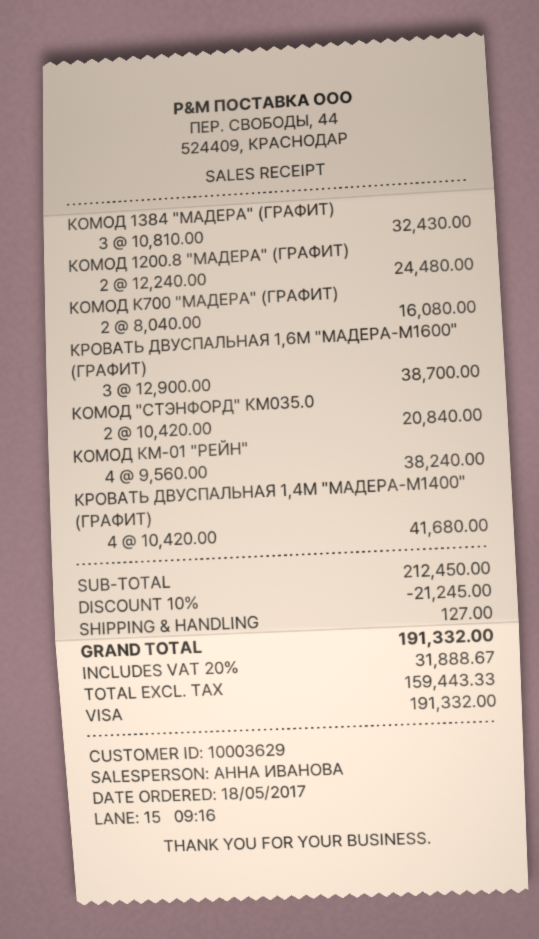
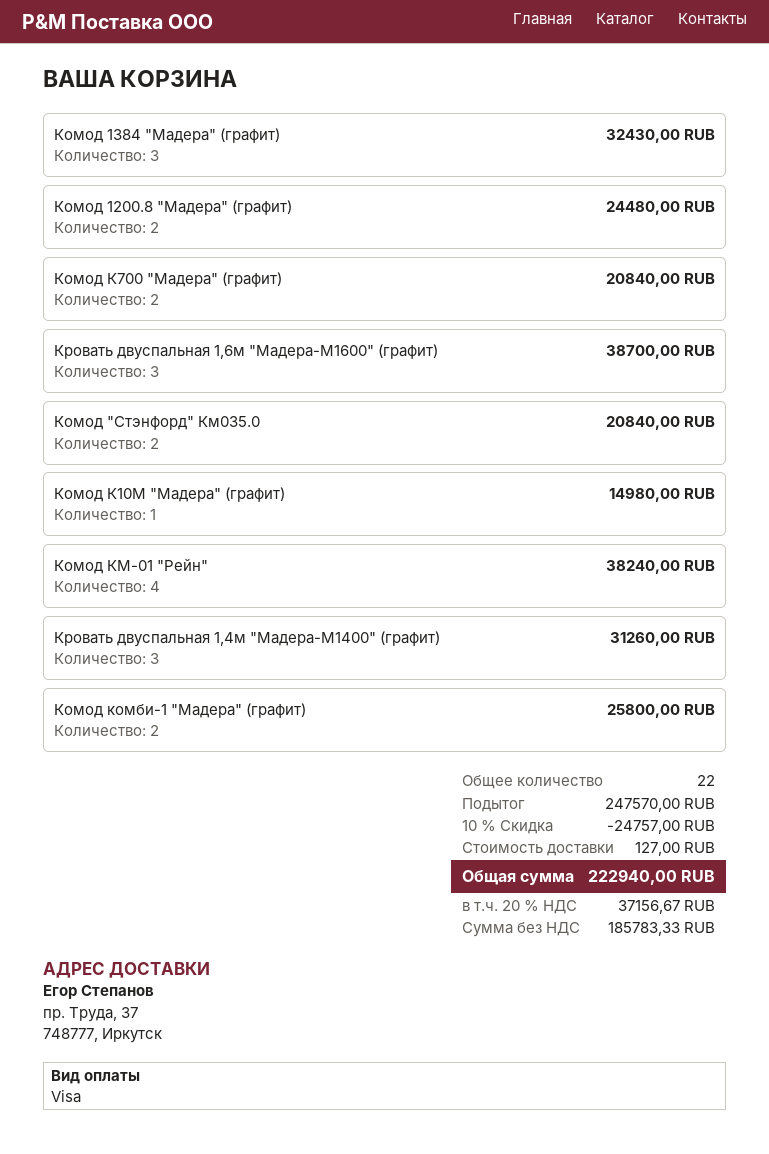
КОМОД К700 "МАДЕРА" (ГРАФИТ): 2 for 16080.00 -> 2 for 20840.00
КРОВАТЬ ДВУСПАЛЬНАЯ 1,4М "МАДЕРА-М1400" (ГРАФИТ): 4 for 41680.00 -> 3 for 31260.00
Комод К10М "Мадера" (графит): none -> 1 for 14980.00
Комод комби-1 "Мадера" (графит): none -> 2 for 25800.00
subtotal: 212450.00 -> 247570.00
discount: 10% = 21245.00 -> 10% = 24757.00
net: 159443.33 -> 185783.33
tax: 20% = 31888.67 -> 20% = 37156.67
total: 191332.00 -> 222940.00

